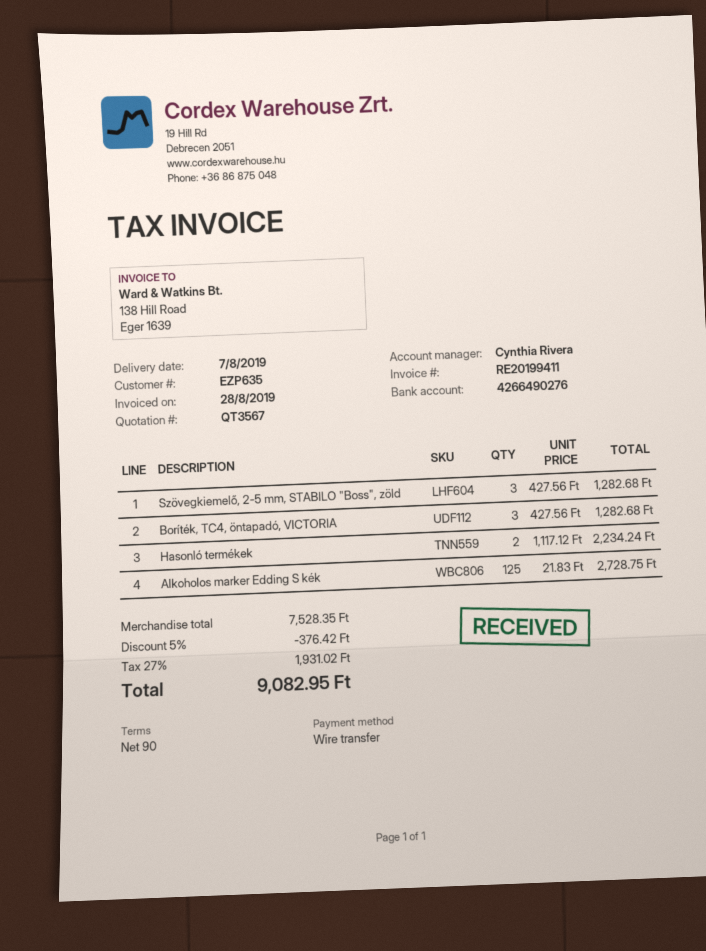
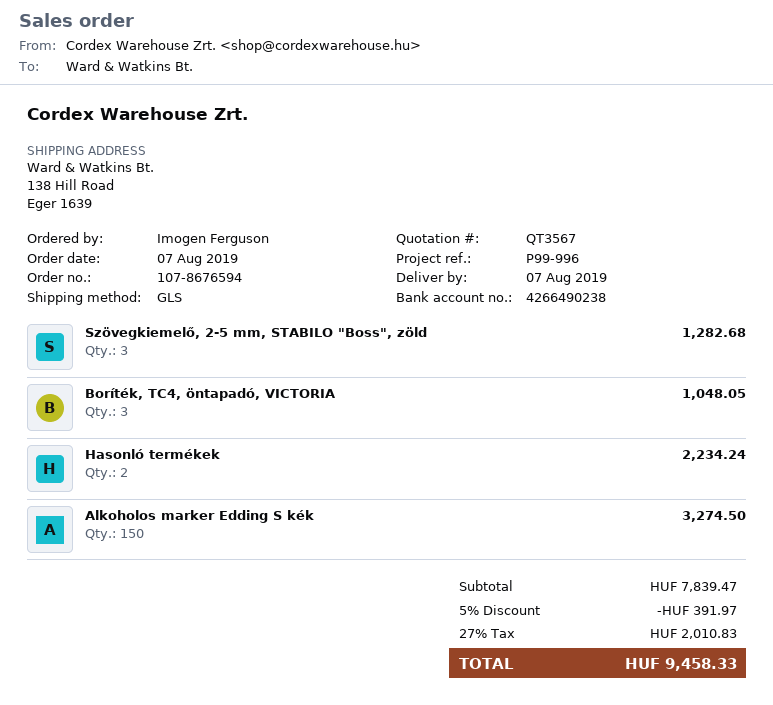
bank account: 4266490276 -> 4266490238
Boríték, TC4, öntapadó, VICTORIA: 3 for 1282.68 -> 3 for 1048.05
Alkoholos marker Edding S kék: 125 for 2728.75 -> 150 for 3274.50
subtotal: 7528.35 -> 7839.47
discount: 5% = 376.42 -> 5% = 391.97
tax: 27% = 1931.02 -> 27% = 2010.83
total: 9082.95 -> 9458.33

